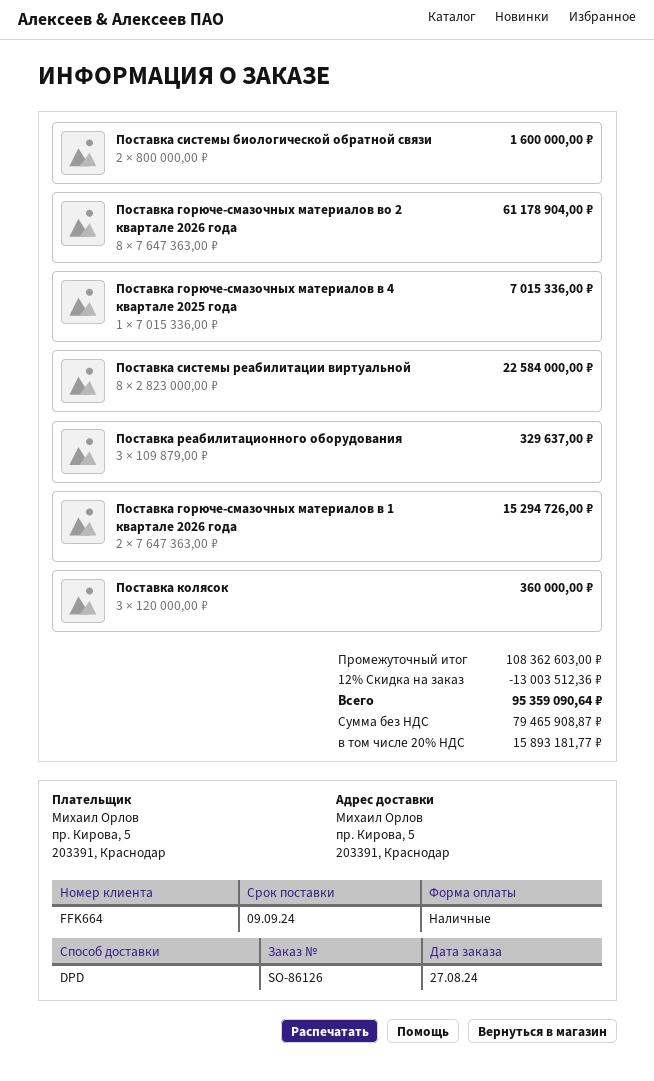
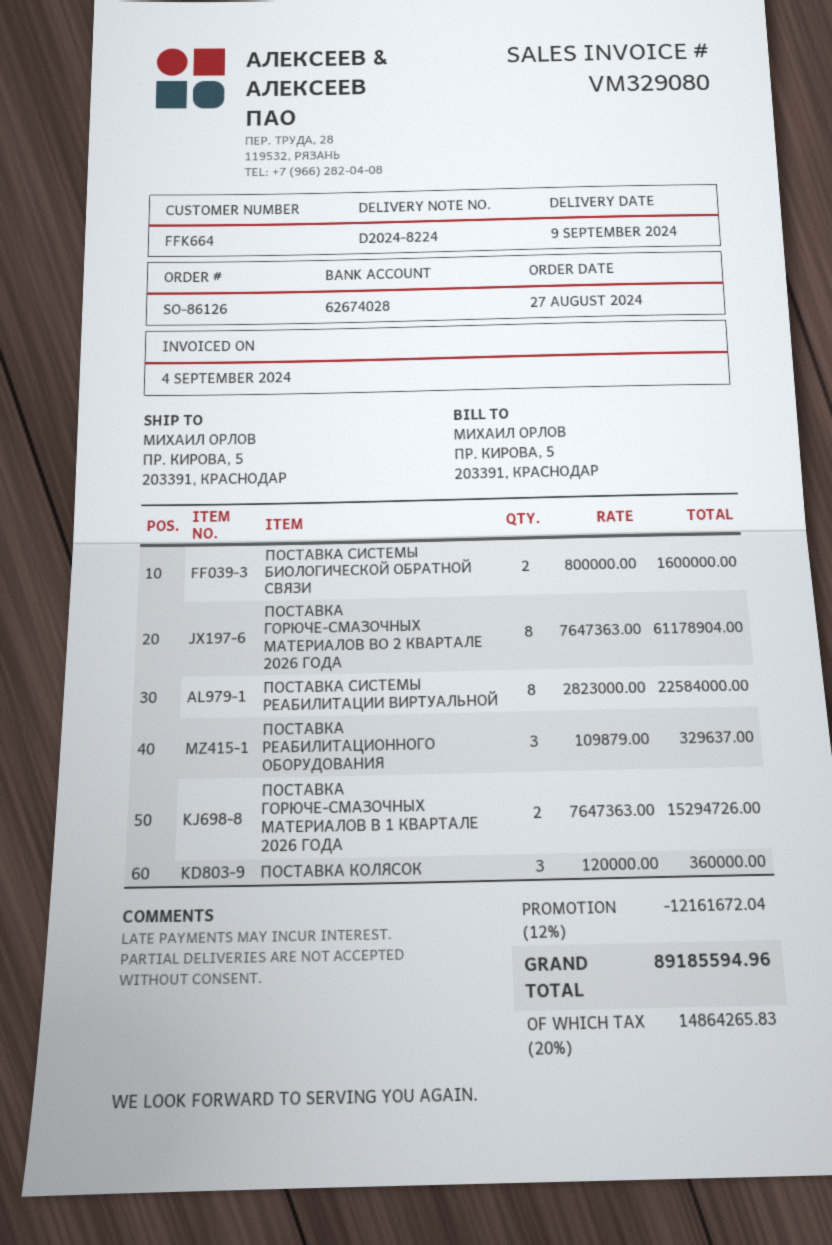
Поставка горюче-смазочных материалов в 4 квартале 2025 года: 1 x 7015336.00 = 7015336.00 -> none
discount: 12% = 13003512.36 -> 12% = 12161672.04
tax: 20% = 15893181.77 -> 20% = 14864265.83
total: 95359090.64 -> 89185594.96

